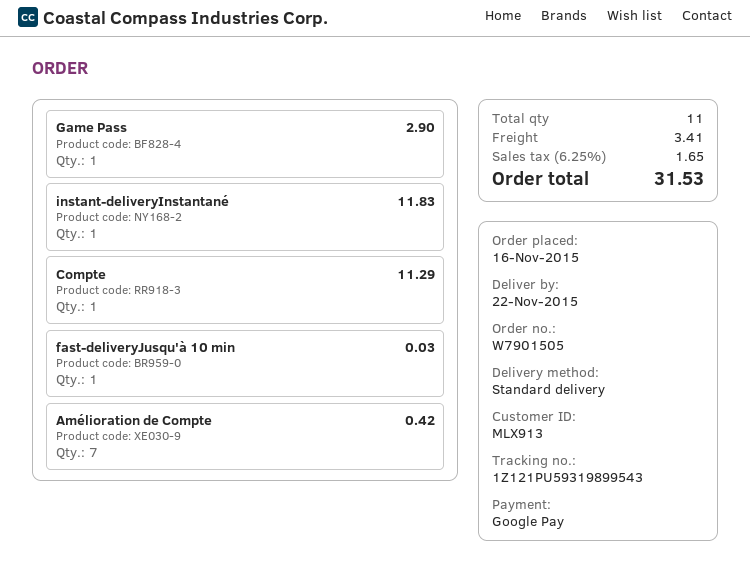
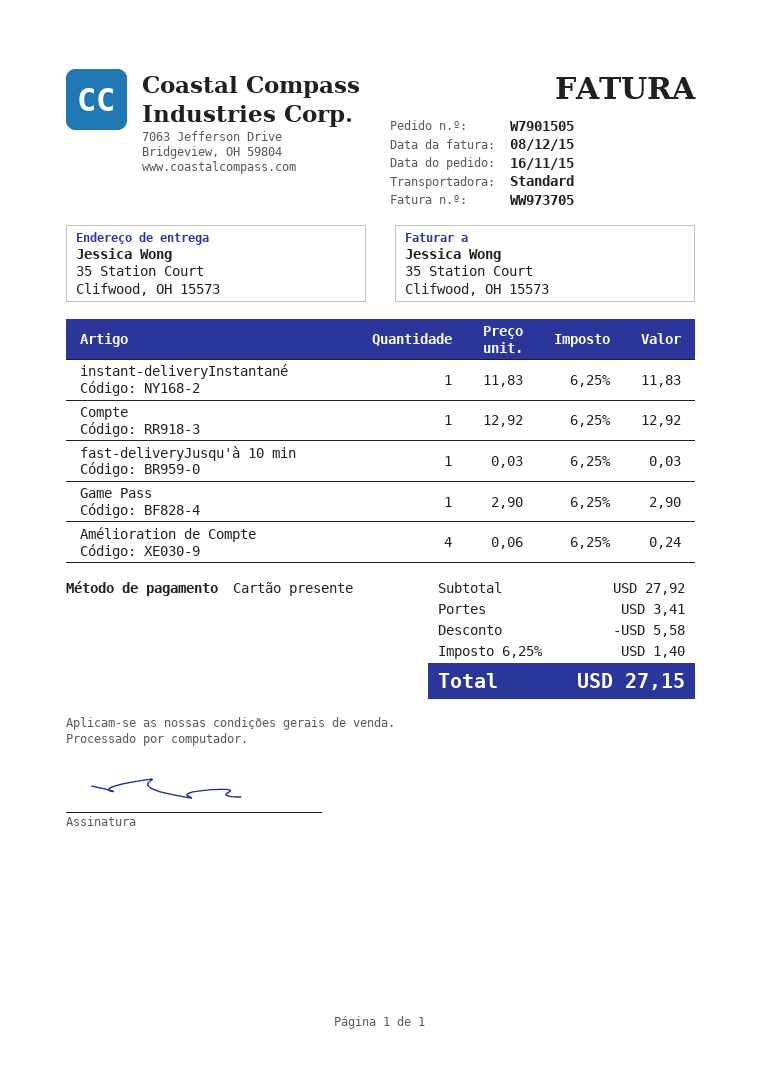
payment method: Google Pay -> gift card
Compte: 1 for 11.29 -> 1 for 12.92
Amélioration de Compte: 7 for 0.42 -> 4 for 0.24
discount: none -> 5.58
tax: 6.25% = 1.65 -> 6.25% = 1.40
total: 31.53 -> 27.15

